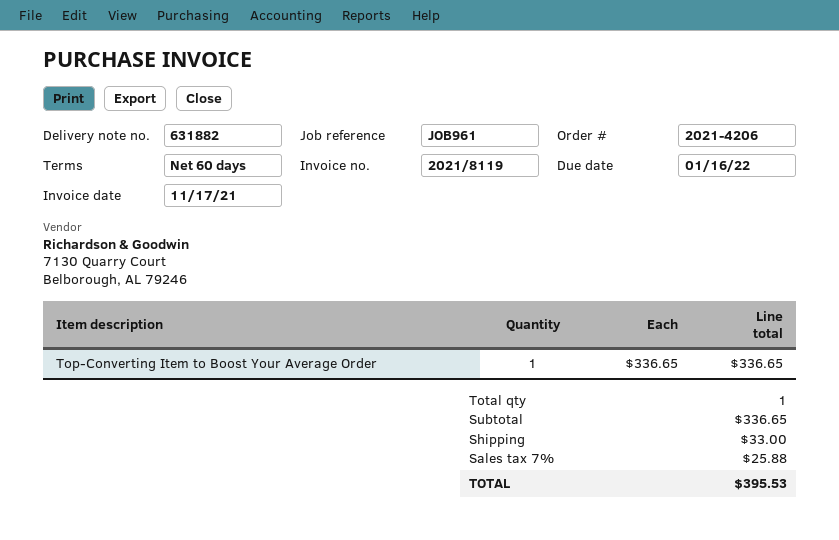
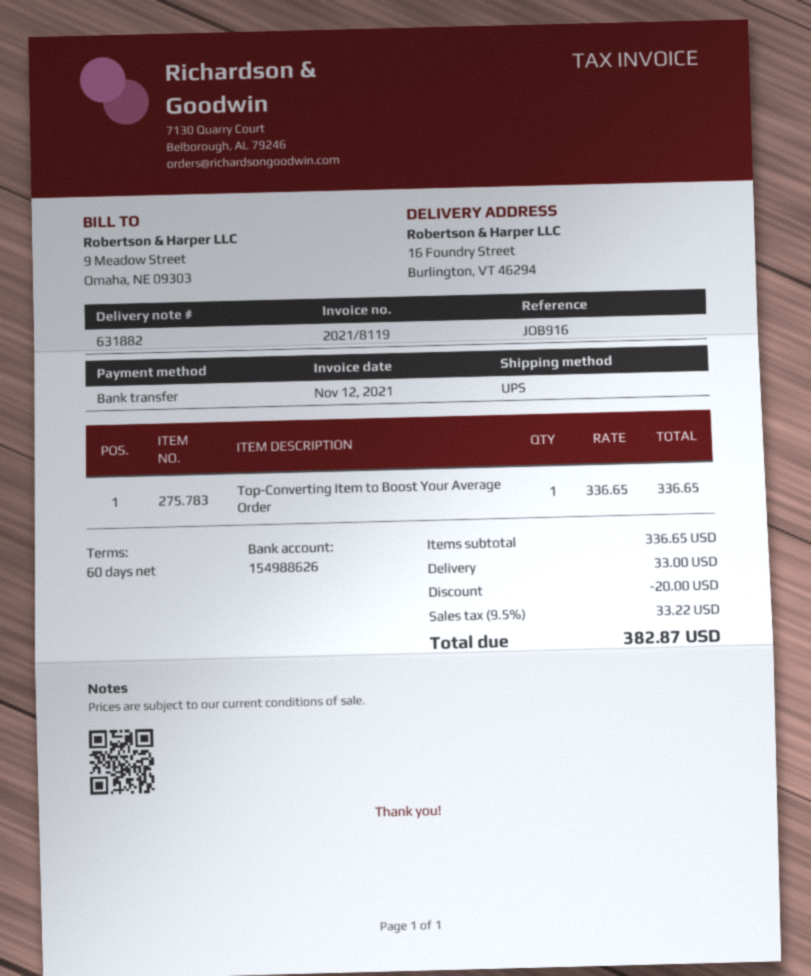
invoice date: 2021-11-17 -> 2021-11-12
reference: JOB961 -> JOB916
discount: none -> 20.00
tax: 7% = 25.88 -> 9.5% = 33.22
total: 395.53 -> 382.87

